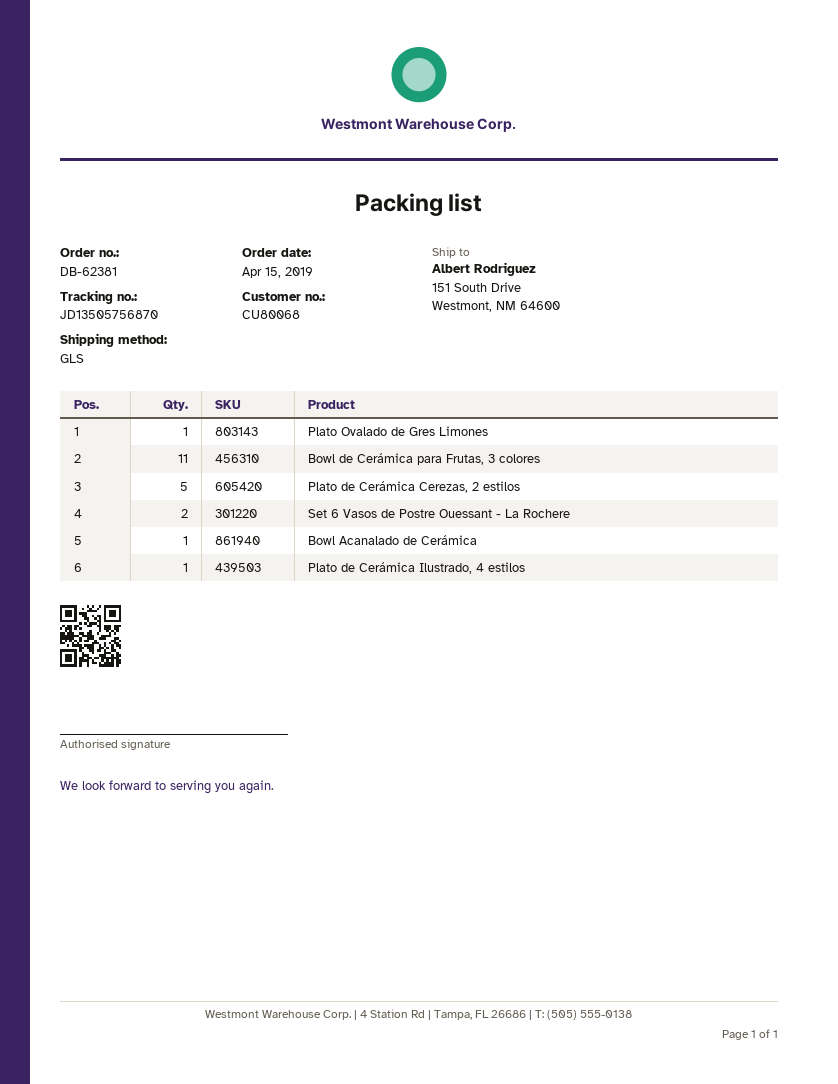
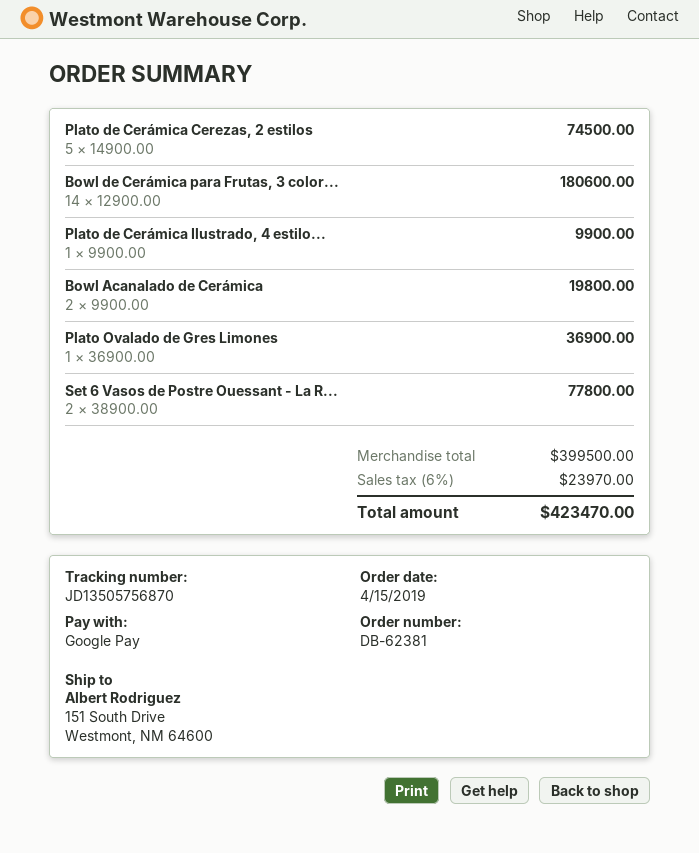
Bowl de Cerámica para Frutas, 3 colores: 11 -> 14
Bowl Acanalado de Cerámica: 1 -> 2

